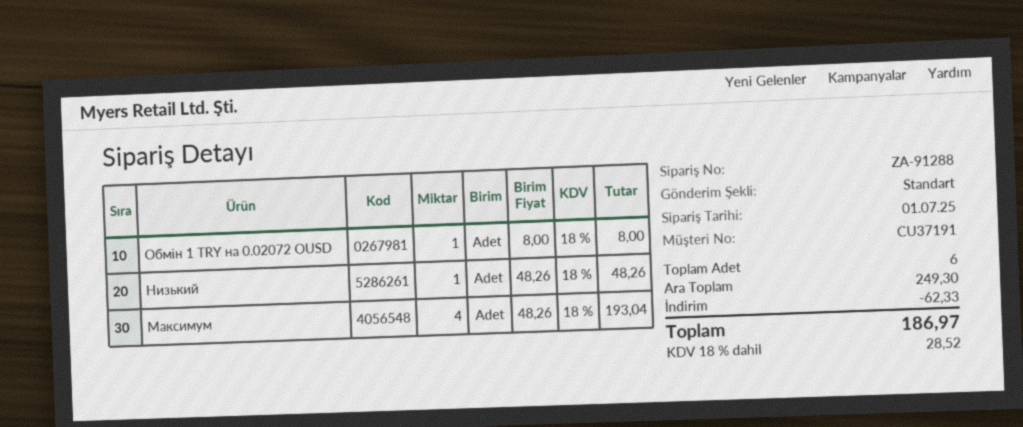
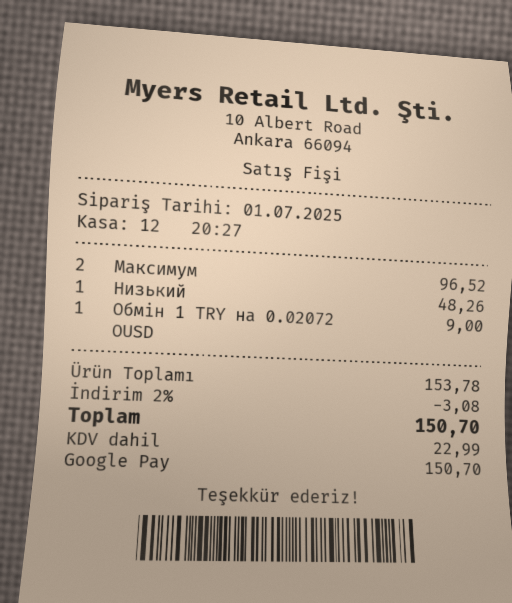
Обмін 1 TRY на 0.02072 OUSD: 1 for 8.00 -> 1 for 9.00
Максимум: 4 for 193.04 -> 2 for 96.52
subtotal: 249.30 -> 153.78
discount: 62.33 -> 3.08
tax: 28.52 -> 22.99
total: 186.97 -> 150.70

